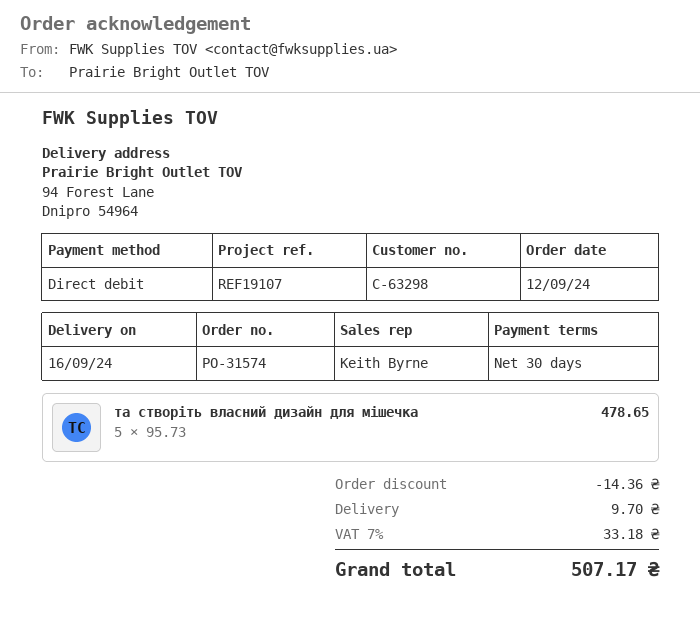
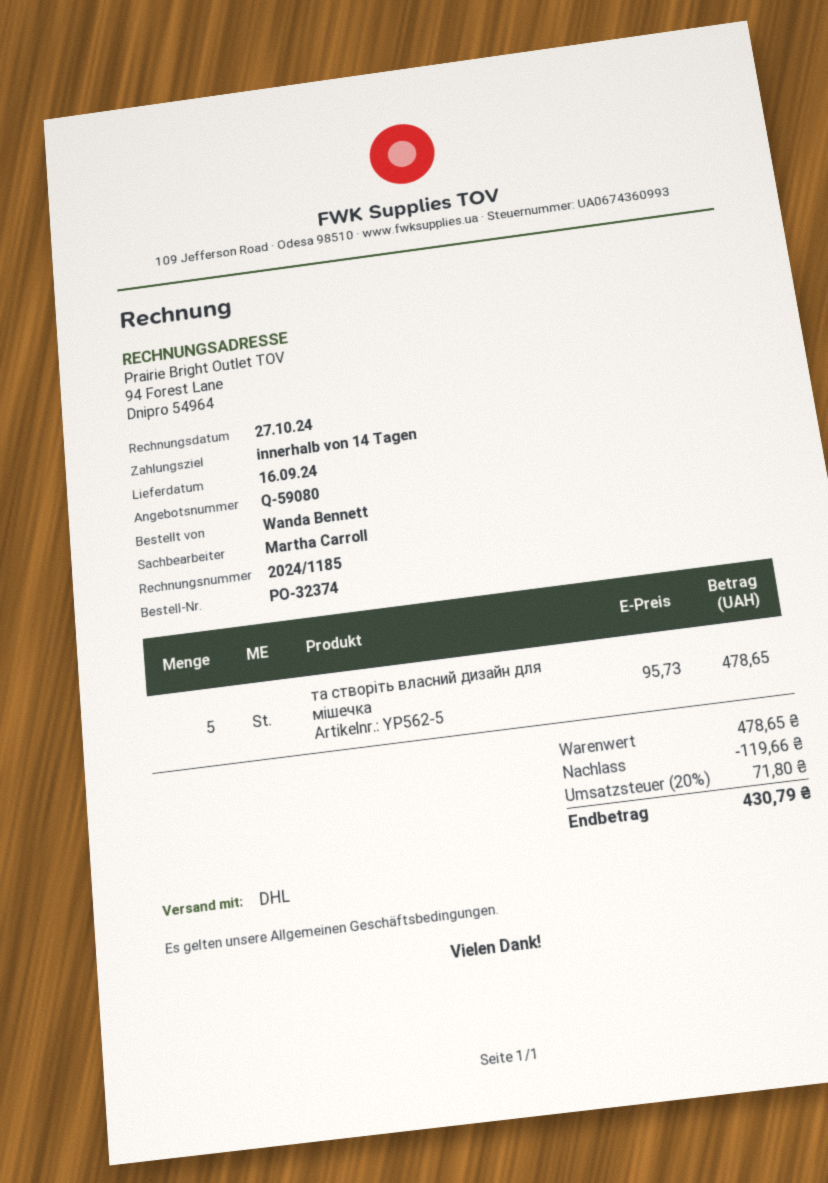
order number: PO-31574 -> PO-32374
payment terms: 30 days -> 14 days
sales rep: Keith Byrne -> Martha Carroll
discount: 14.36 -> 119.66
shipping: 9.70 -> none
tax: 7% = 33.18 -> 20% = 71.80
total: 507.17 -> 430.79

